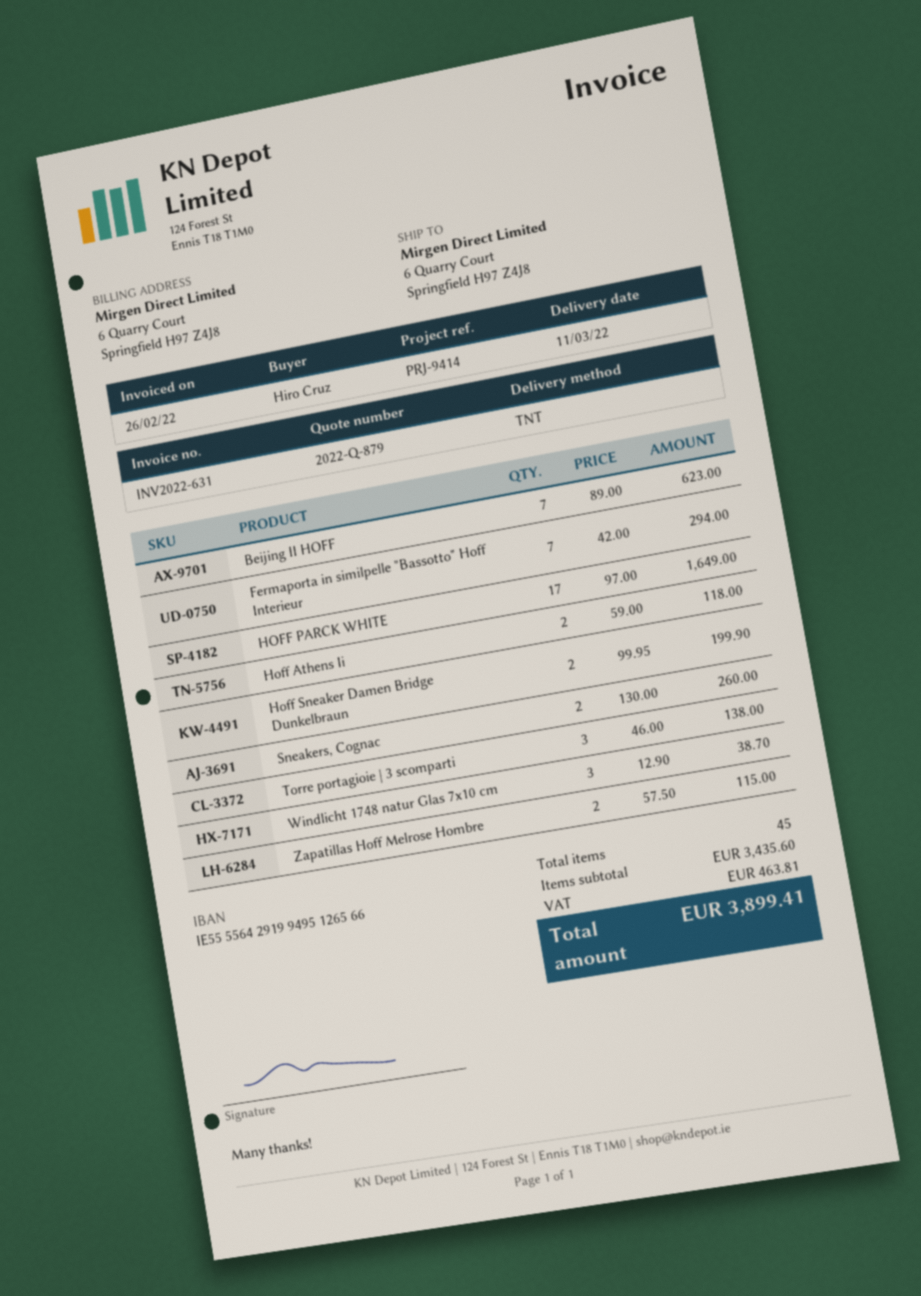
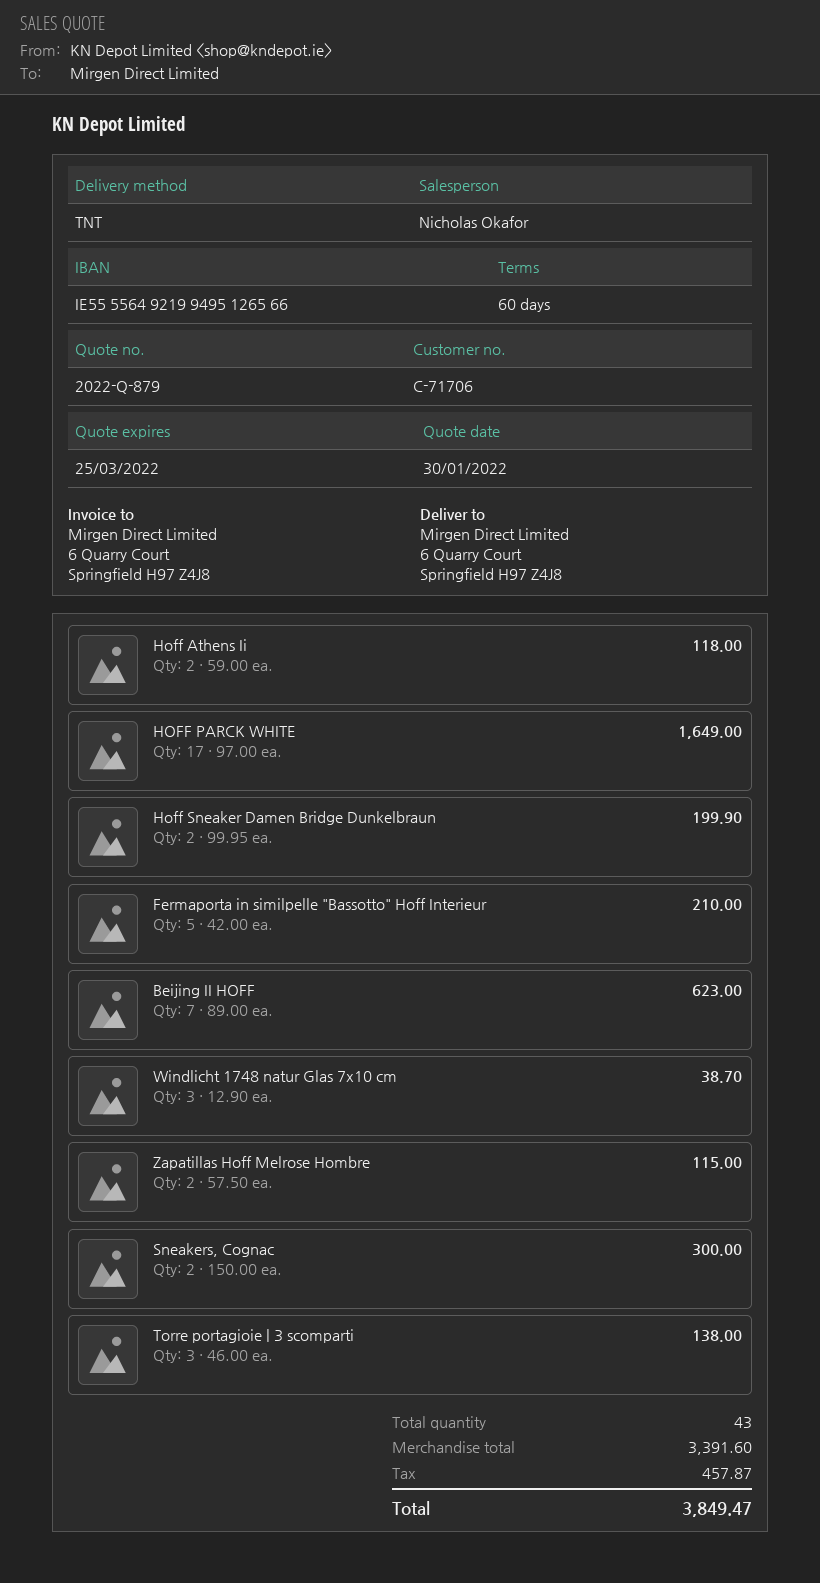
bank account: IE55556429199495126566 -> IE55556492199495126566
Fermaporta in similpelle "Bassotto" Hoff Interieur: 7 x 42.00 = 294.00 -> 5 x 42.00 = 210.00
Sneakers, Cognac: 2 x 130.00 = 260.00 -> 2 x 150.00 = 300.00
total quantity: 45 -> 43
subtotal: 3435.60 -> 3391.60
tax: 463.81 -> 457.87
total: 3899.41 -> 3849.47

